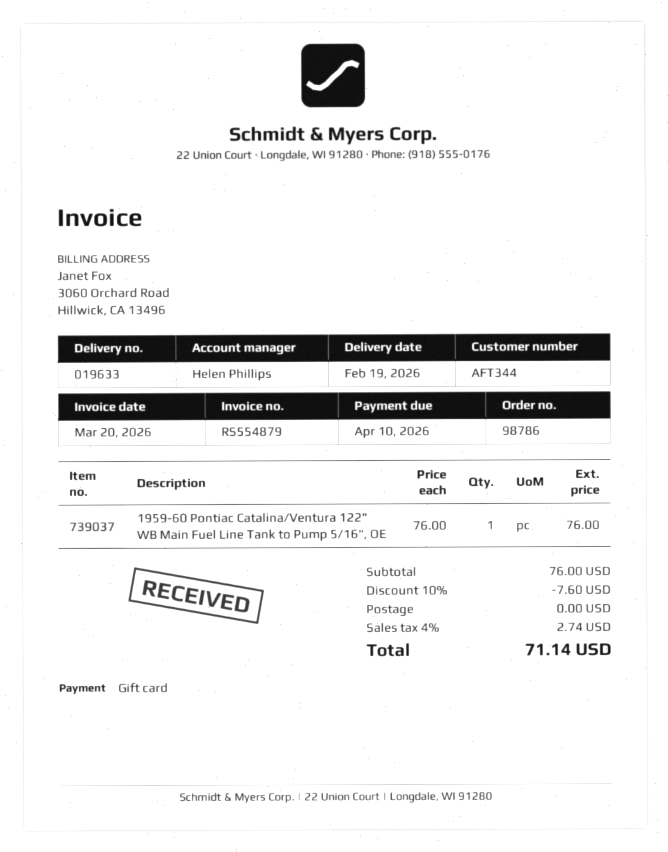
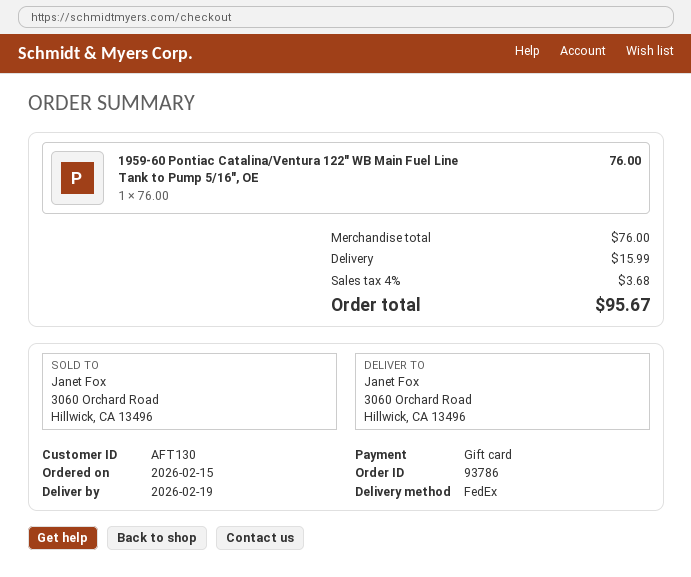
order number: 98786 -> 93786
customer number: AFT344 -> AFT130
discount: 10% = 7.60 -> none
shipping: 0.00 -> 15.99
tax: 4% = 2.74 -> 4% = 3.68
total: 71.14 -> 95.67

